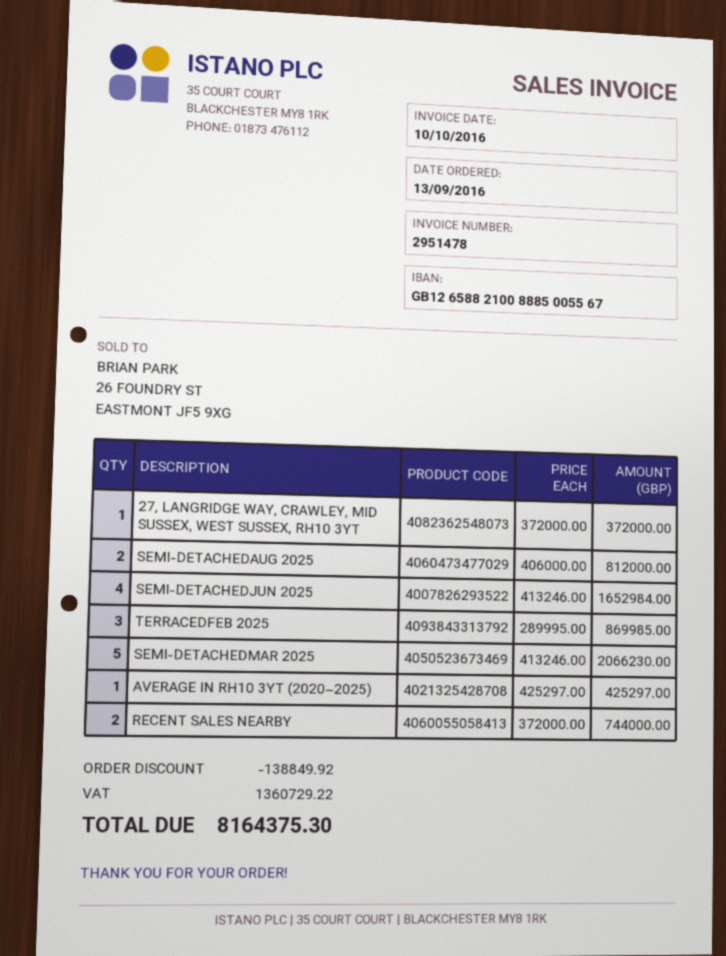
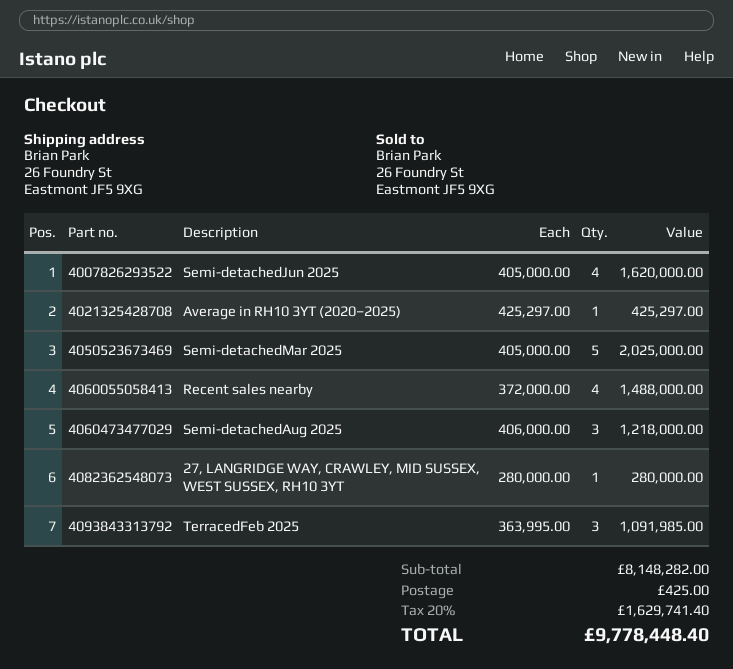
27, LANGRIDGE WAY, CRAWLEY, MID SUSSEX, WEST SUSSEX, RH10 3YT: 1 x 372000.00 = 372000.00 -> 1 x 280000.00 = 280000.00
SEMI-DETACHEDAUG 2025: 2 x 406000.00 = 812000.00 -> 3 x 406000.00 = 1218000.00
SEMI-DETACHEDJUN 2025: 4 x 413246.00 = 1652984.00 -> 4 x 405000.00 = 1620000.00
TERRACEDFEB 2025: 3 x 289995.00 = 869985.00 -> 3 x 363995.00 = 1091985.00
SEMI-DETACHEDMAR 2025: 5 x 413246.00 = 2066230.00 -> 5 x 405000.00 = 2025000.00
RECENT SALES NEARBY: 2 x 372000.00 = 744000.00 -> 4 x 372000.00 = 1488000.00
discount: 138849.92 -> none
shipping: none -> 425.00
tax: 1360729.22 -> 1629741.40
total: 8164375.30 -> 9778448.40

